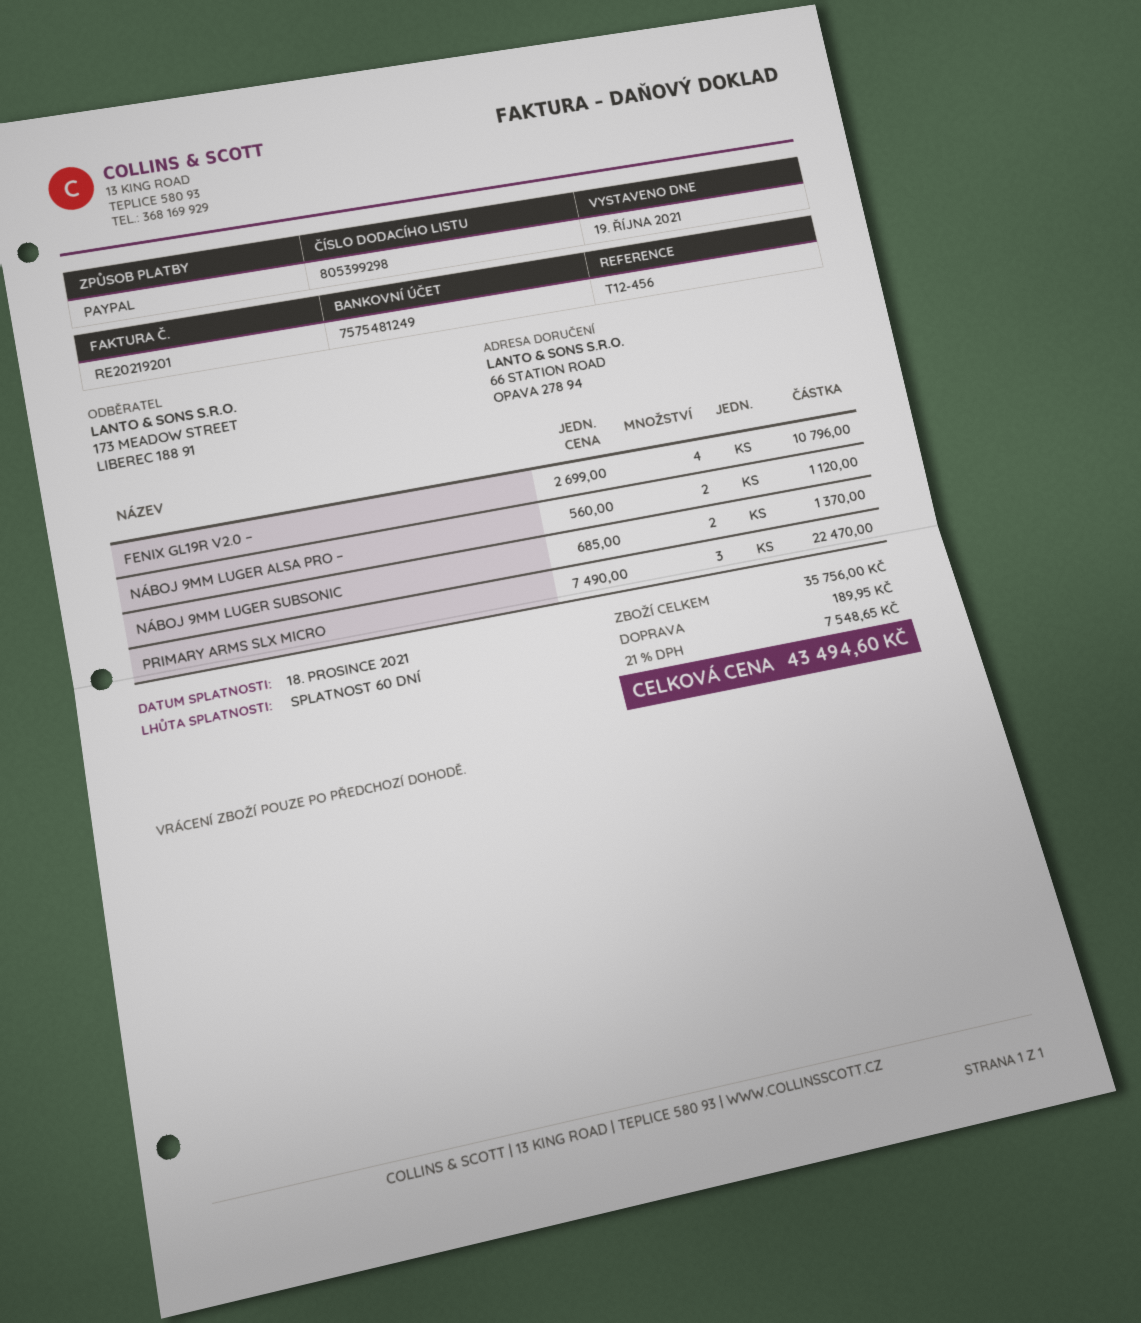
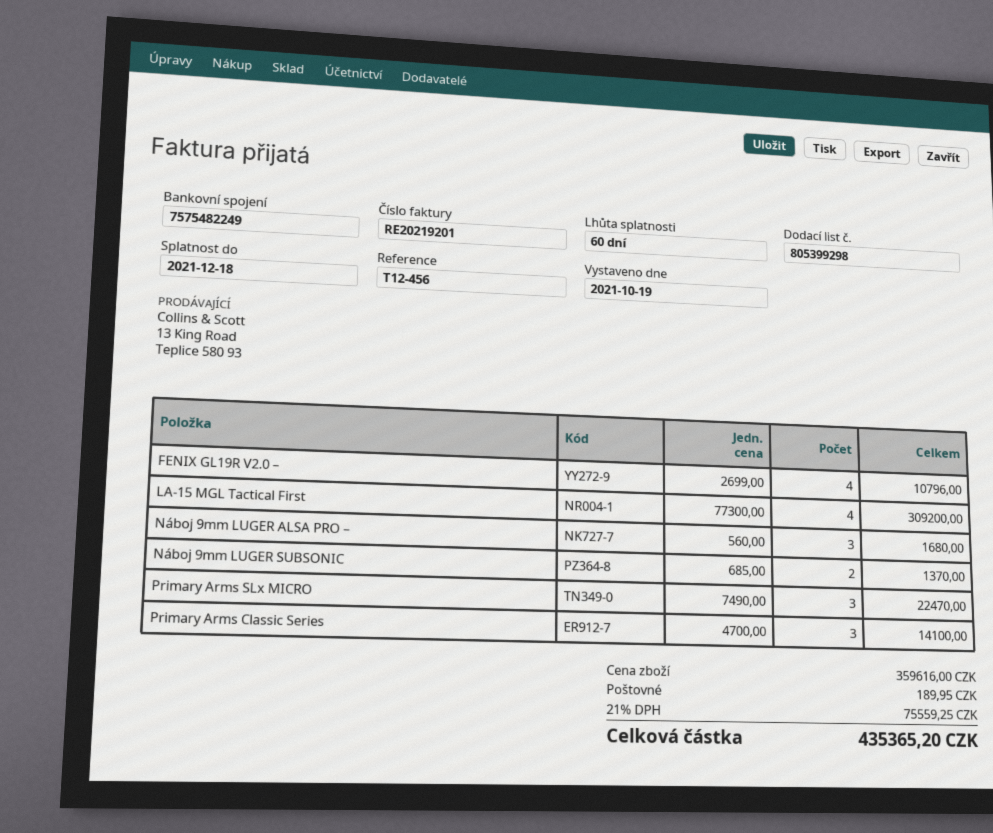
bank account: 7575481249 -> 7575482249
NÁBOJ 9MM LUGER ALSA PRO –: 2 x 560.00 = 1120.00 -> 3 x 560.00 = 1680.00
LA-15 MGL Tactical First: none -> 4 x 77300.00 = 309200.00
Primary Arms Classic Series: none -> 3 x 4700.00 = 14100.00
subtotal: 35756.00 -> 359616.00
tax: 21% = 7548.65 -> 21% = 75559.25
total: 43494.60 -> 435365.20

